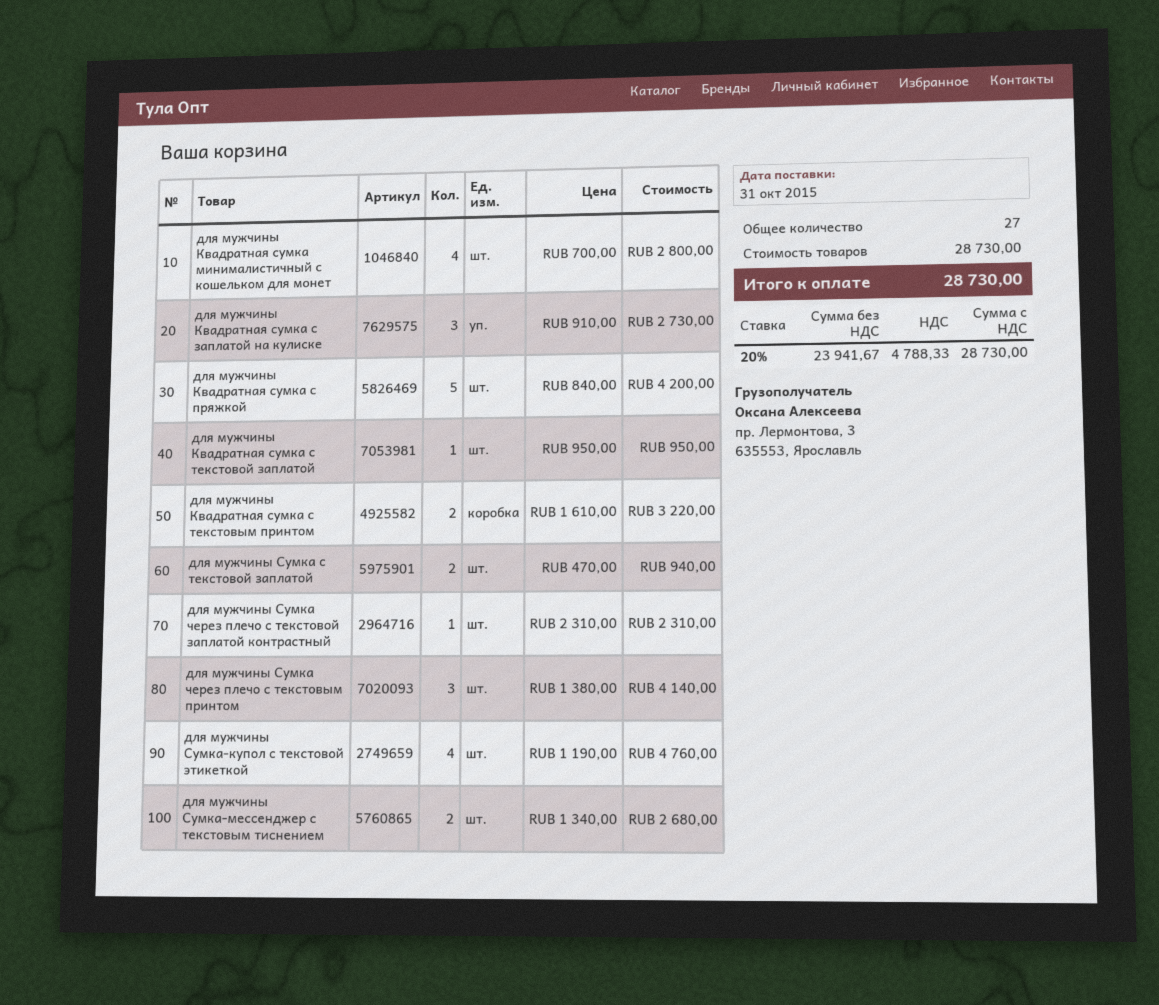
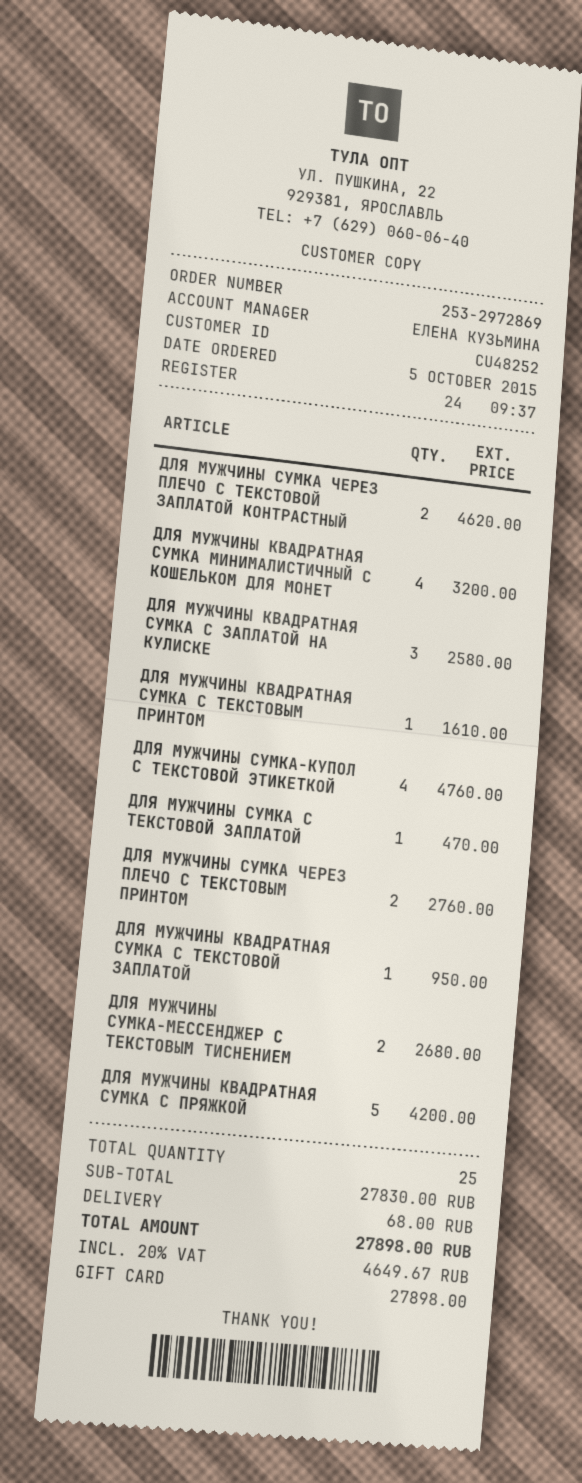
для мужчины Квадратная сумка минималистичный с кошельком для монет: 4 for 2800.00 -> 4 for 3200.00
для мужчины Квадратная сумка с заплатой на кулиске: 3 for 2730.00 -> 3 for 2580.00
для мужчины Квадратная сумка с текстовым принтом: 2 for 3220.00 -> 1 for 1610.00
для мужчины Сумка с текстовой заплатой: 2 for 940.00 -> 1 for 470.00
для мужчины Сумка через плечо с текстовой заплатой контрастный: 1 for 2310.00 -> 2 for 4620.00
для мужчины Сумка через плечо с текстовым принтом: 3 for 4140.00 -> 2 for 2760.00
total quantity: 27 -> 25
subtotal: 28730.00 -> 27830.00
shipping: none -> 68.00
tax: 20% = 4788.33 -> 20% = 4649.67
total: 28730.00 -> 27898.00

